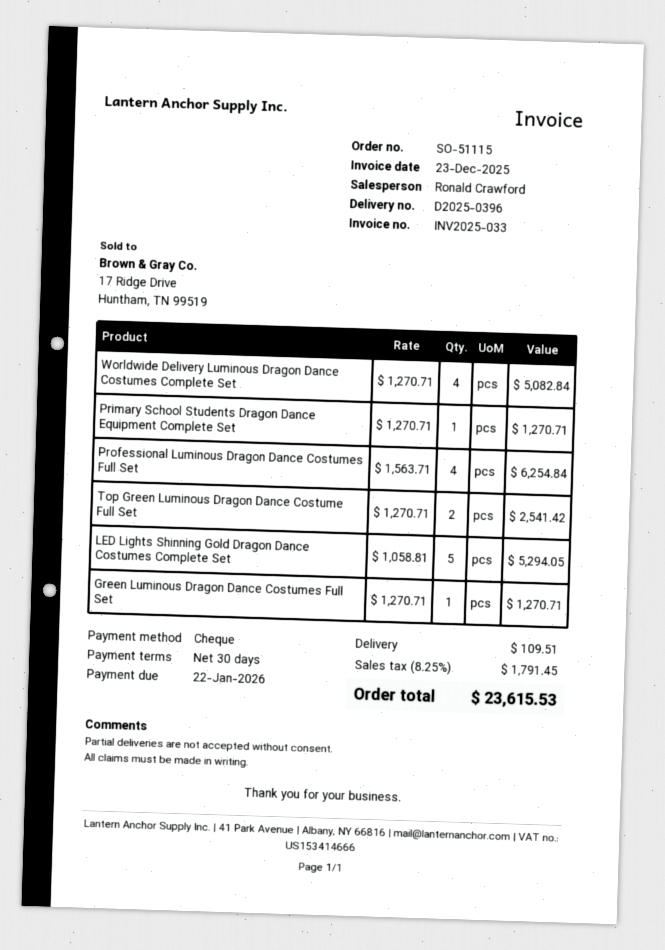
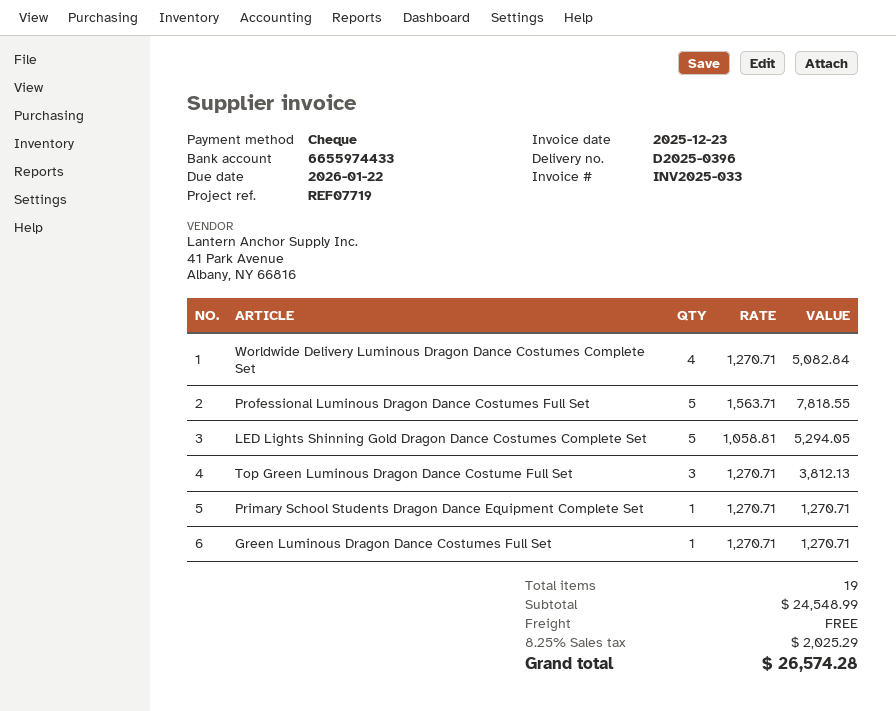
Professional Luminous Dragon Dance Costumes Full Set: 4 x 1563.71 = 6254.84 -> 5 x 1563.71 = 7818.55
Top Green Luminous Dragon Dance Costume Full Set: 2 x 1270.71 = 2541.42 -> 3 x 1270.71 = 3812.13
shipping: 109.51 -> 0.00
tax: 8.25% = 1791.45 -> 8.25% = 2025.29
total: 23615.53 -> 26574.28

